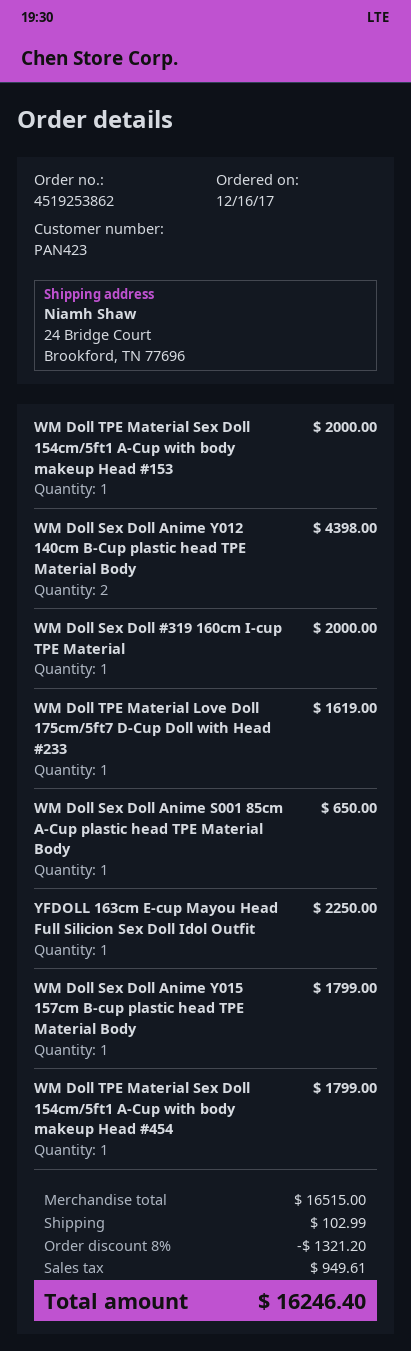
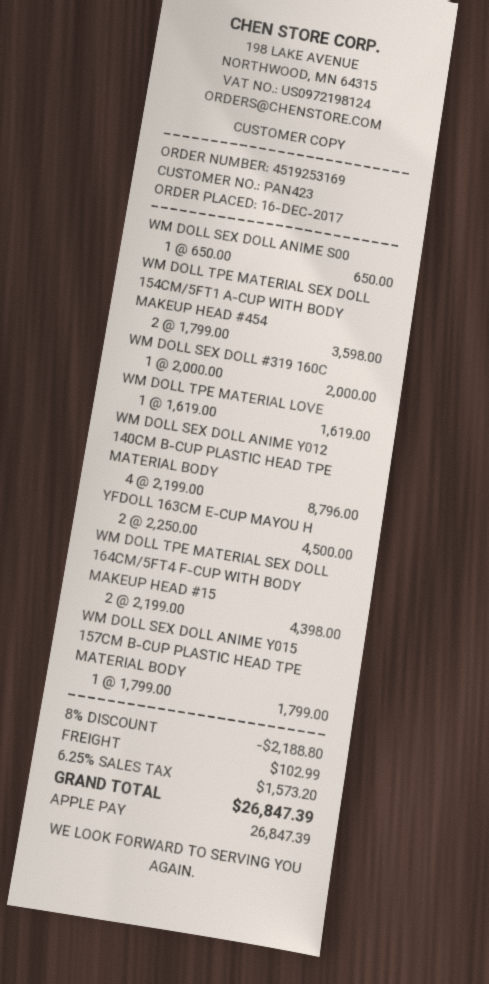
order number: 4519253862 -> 4519253169
WM Doll TPE Material Sex Doll 154cm/5ft1 A-Cup with body makeup Head #153: 1 for 2000.00 -> none
WM Doll Sex Doll Anime Y012 140cm B-Cup plastic head TPE Material Body: 2 for 4398.00 -> 4 for 8796.00
YFDOLL 163cm E-cup Mayou Head Full Silicion Sex Doll Idol Outfit: 1 for 2250.00 -> 2 for 4500.00
WM Doll TPE Material Sex Doll 154cm/5ft1 A-Cup with body makeup Head #454: 1 for 1799.00 -> 2 for 3598.00
WM DOLL TPE MATERIAL SEX DOLL 164CM/5FT4 F-CUP WITH BODY MAKEUP HEAD #15: none -> 2 for 4398.00
discount: 8% = 1321.20 -> 8% = 2188.80
tax: 949.61 -> 1573.20
total: 16246.40 -> 26847.39

